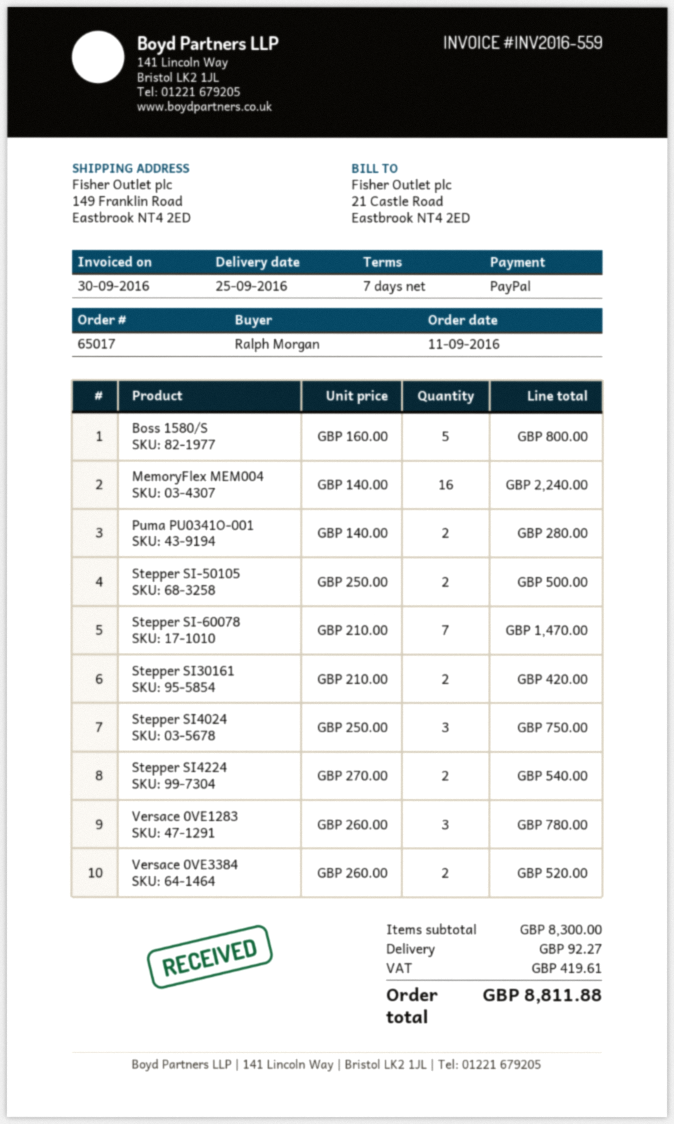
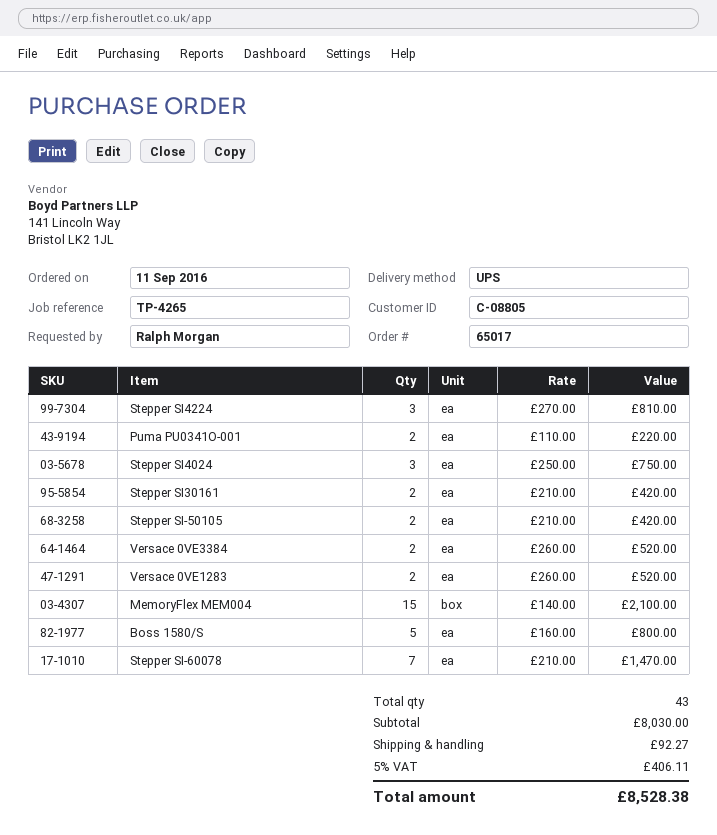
MemoryFlex MEM004: 16 x 140.00 = 2240.00 -> 15 x 140.00 = 2100.00
Puma PU0341O-001: 2 x 140.00 = 280.00 -> 2 x 110.00 = 220.00
Stepper SI-50105: 2 x 250.00 = 500.00 -> 2 x 210.00 = 420.00
Stepper SI4224: 2 x 270.00 = 540.00 -> 3 x 270.00 = 810.00
Versace 0VE1283: 3 x 260.00 = 780.00 -> 2 x 260.00 = 520.00
subtotal: 8300.00 -> 8030.00
tax: 419.61 -> 406.11
total: 8811.88 -> 8528.38

